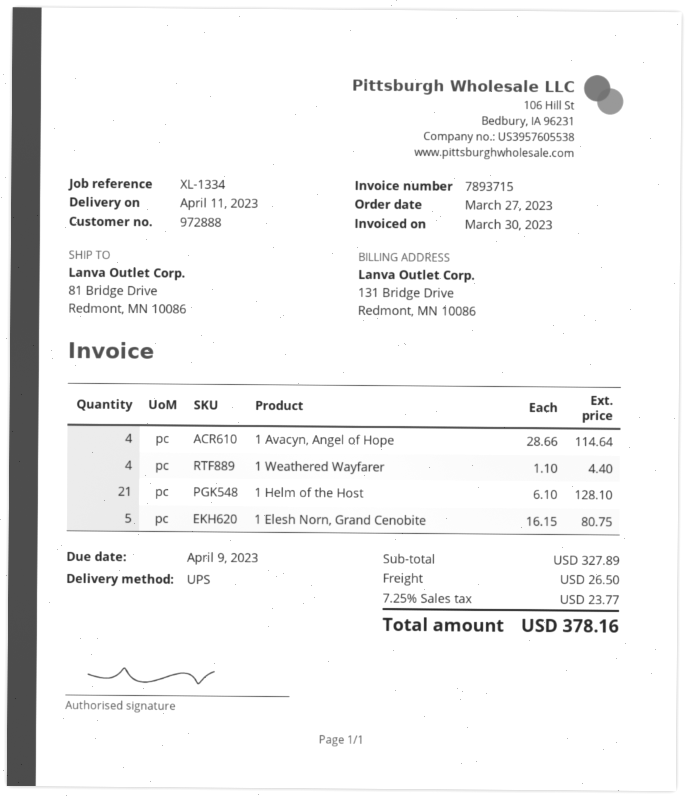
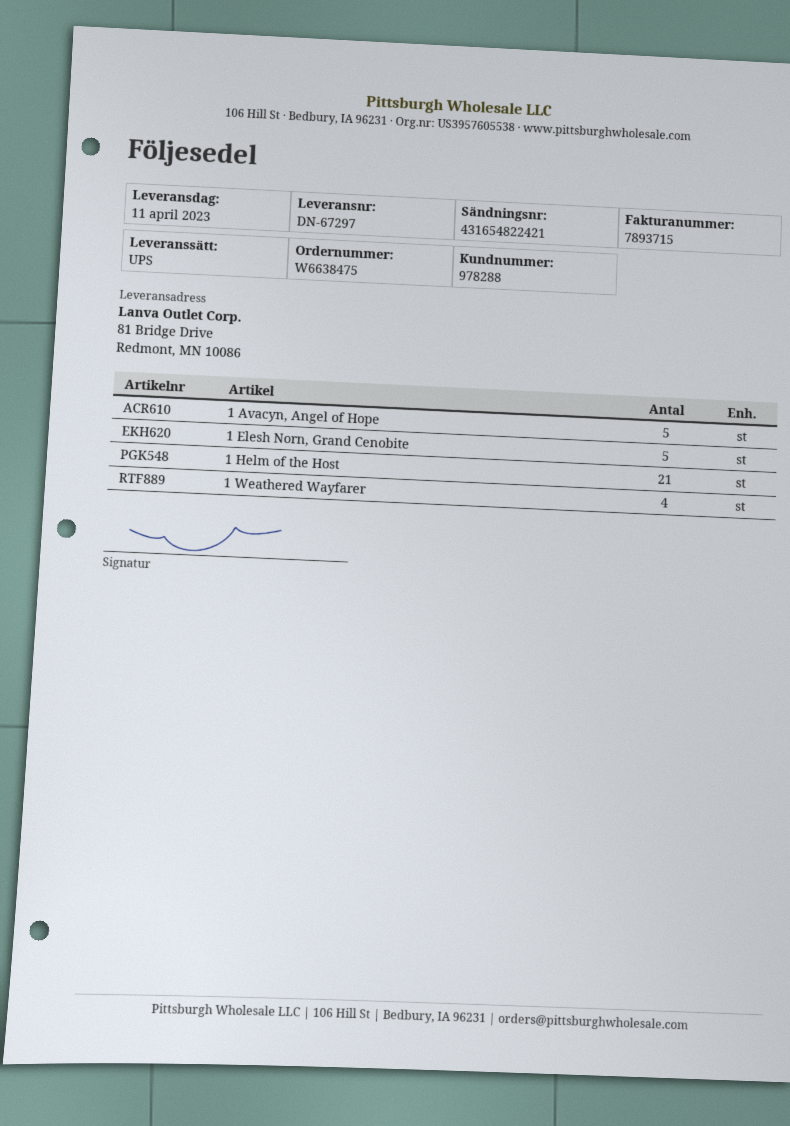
customer number: 972888 -> 978288
1 Avacyn, Angel of Hope: 4 -> 5

